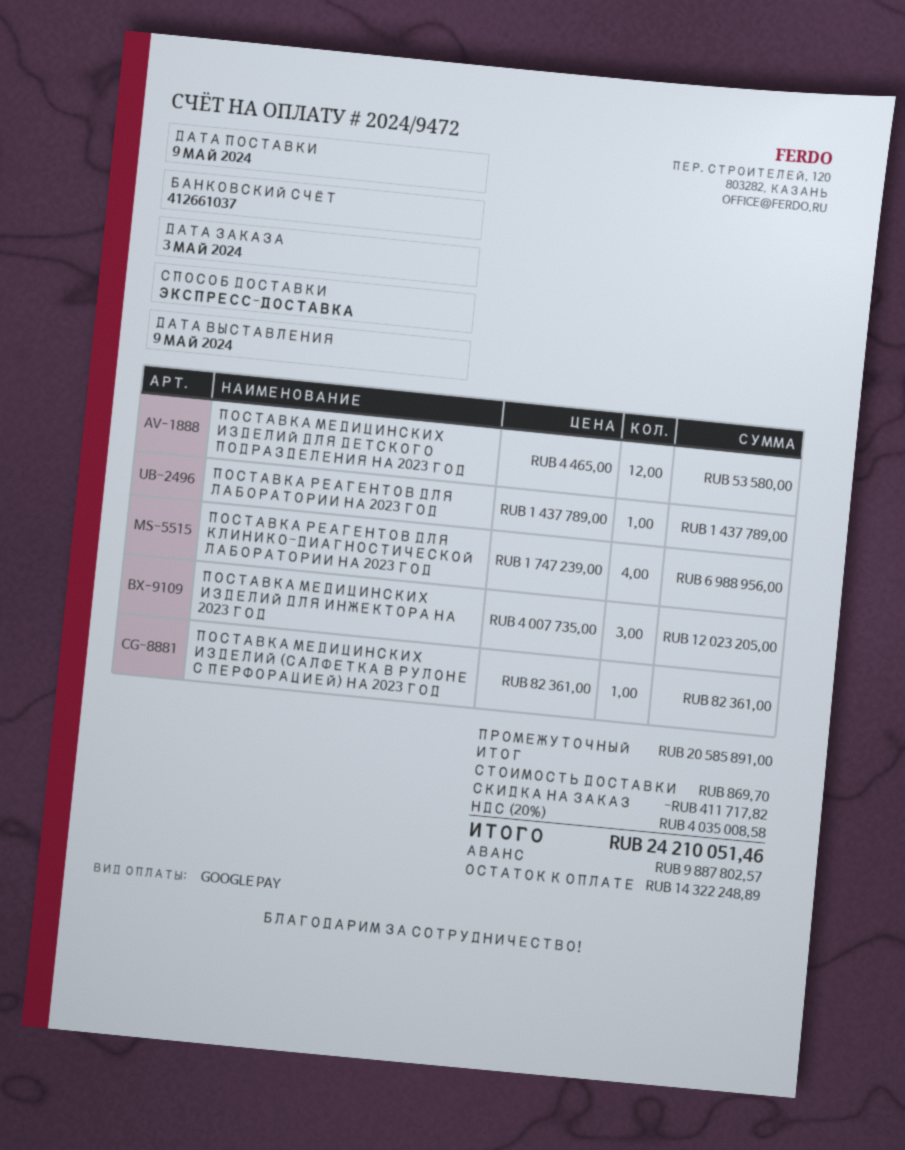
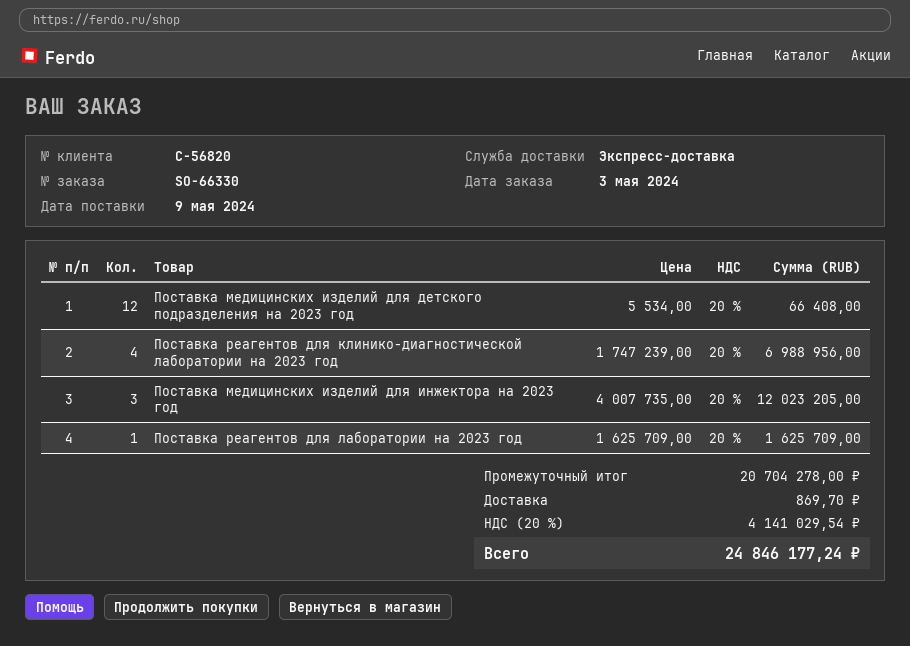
ПОСТАВКА МЕДИЦИНСКИХ ИЗДЕЛИЙ ДЛЯ ДЕТСКОГО ПОДРАЗДЕЛЕНИЯ НА 2023 ГОД: 12 x 4465.00 = 53580.00 -> 12 x 5534.00 = 66408.00
ПОСТАВКА РЕАГЕНТОВ ДЛЯ ЛАБОРАТОРИИ НА 2023 ГОД: 1 x 1437789.00 = 1437789.00 -> 1 x 1625709.00 = 1625709.00
ПОСТАВКА МЕДИЦИНСКИХ ИЗДЕЛИЙ (САЛФЕТКА В РУЛОНЕ С ПЕРФОРАЦИЕЙ) НА 2023 ГОД: 1 x 82361.00 = 82361.00 -> none
subtotal: 20585891.00 -> 20704278.00
discount: 411717.82 -> none
tax: 20% = 4035008.58 -> 20% = 4141029.54
total: 24210051.46 -> 24846177.24

